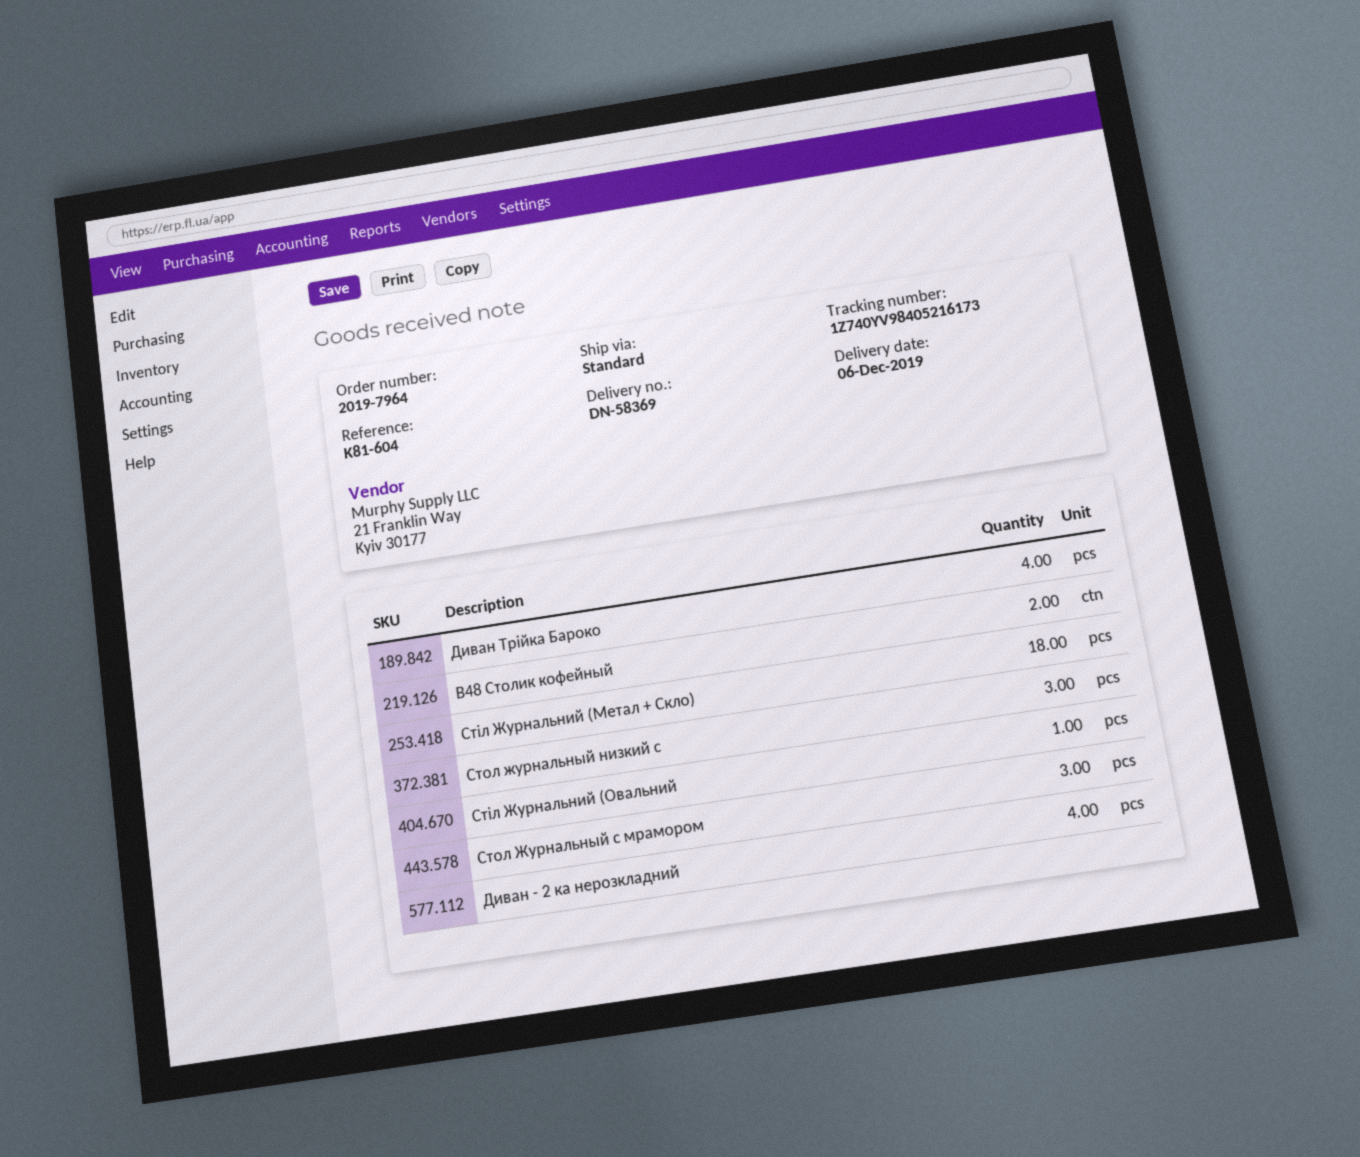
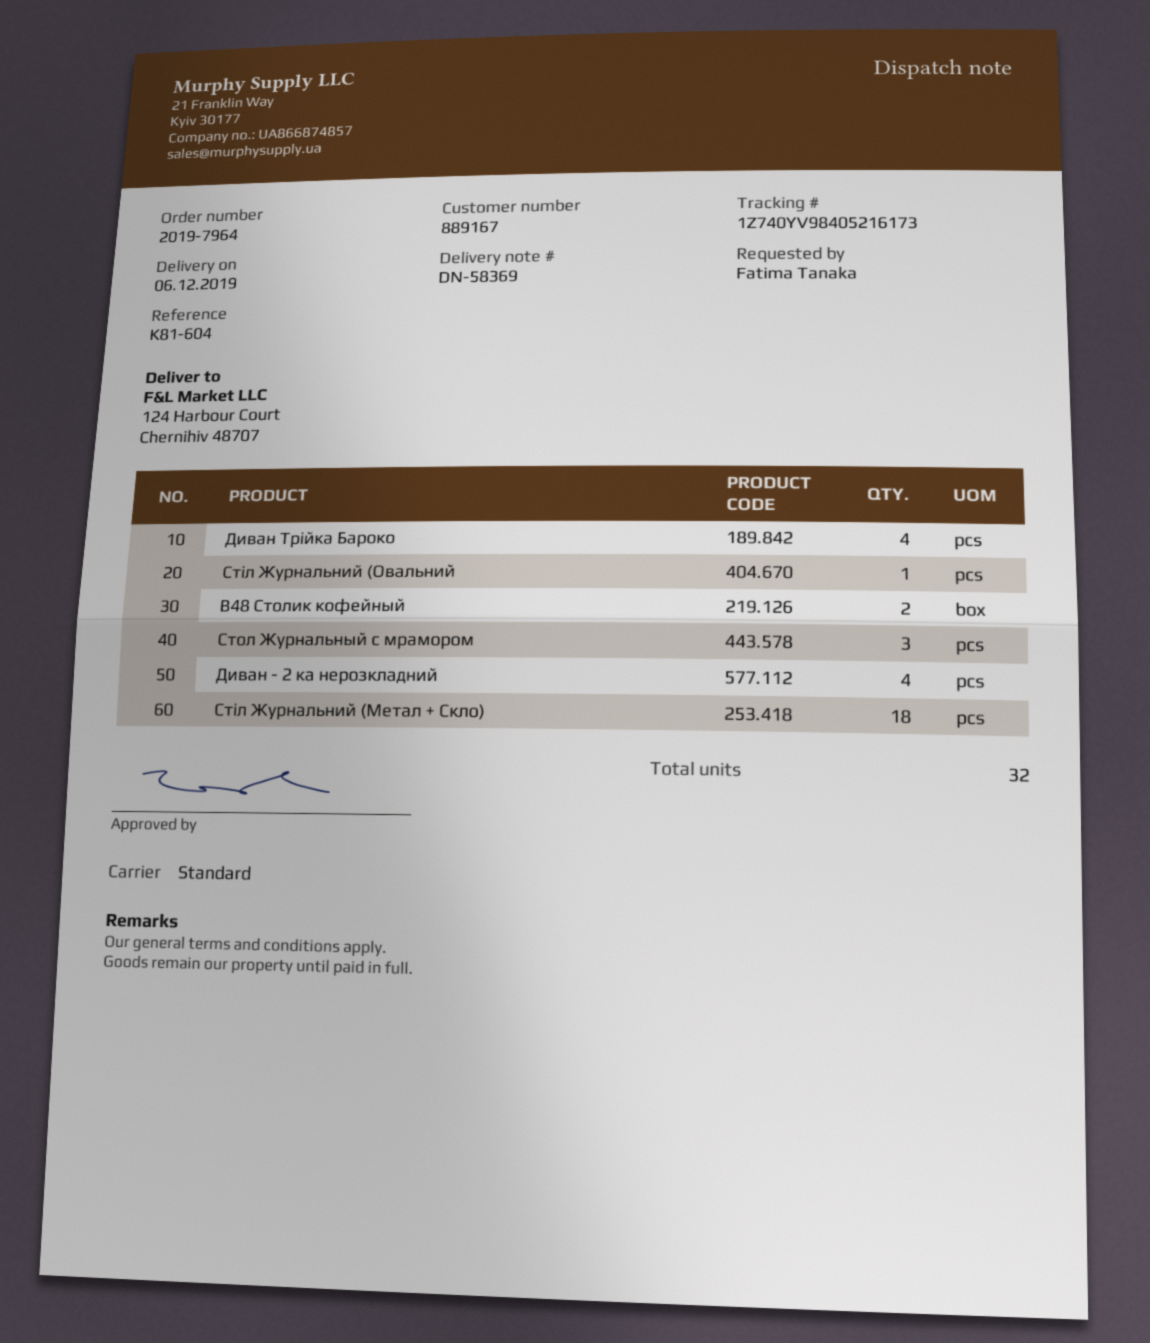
Стол журнальный низкий с: 3 -> none

